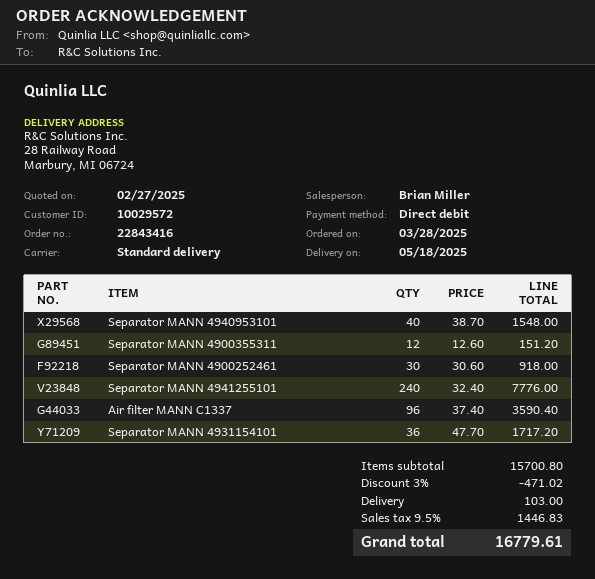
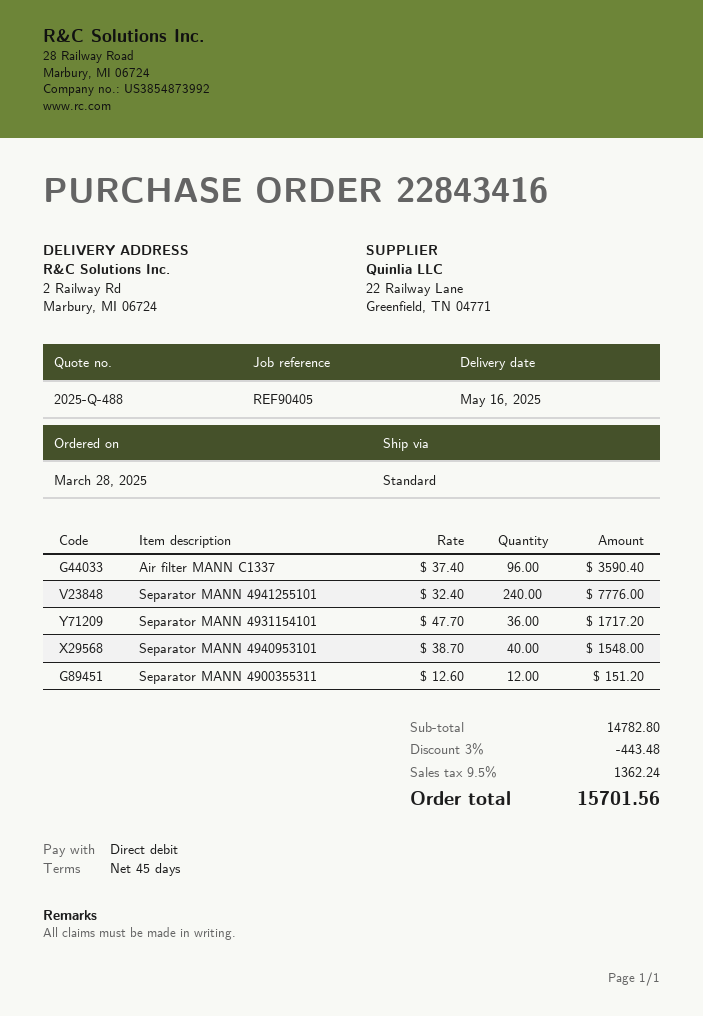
delivery date: 2025-05-18 -> 2025-05-16
ship to: 28 Railway Road, Marbury, MI 06724 -> 2 Railway Rd, Marbury, MI 06724
Separator MANN 4900252461: 30 x 30.60 = 918.00 -> none
subtotal: 15700.80 -> 14782.80
discount: 3% = 471.02 -> 3% = 443.48
shipping: 103.00 -> none
tax: 9.5% = 1446.83 -> 9.5% = 1362.24
total: 16779.61 -> 15701.56

